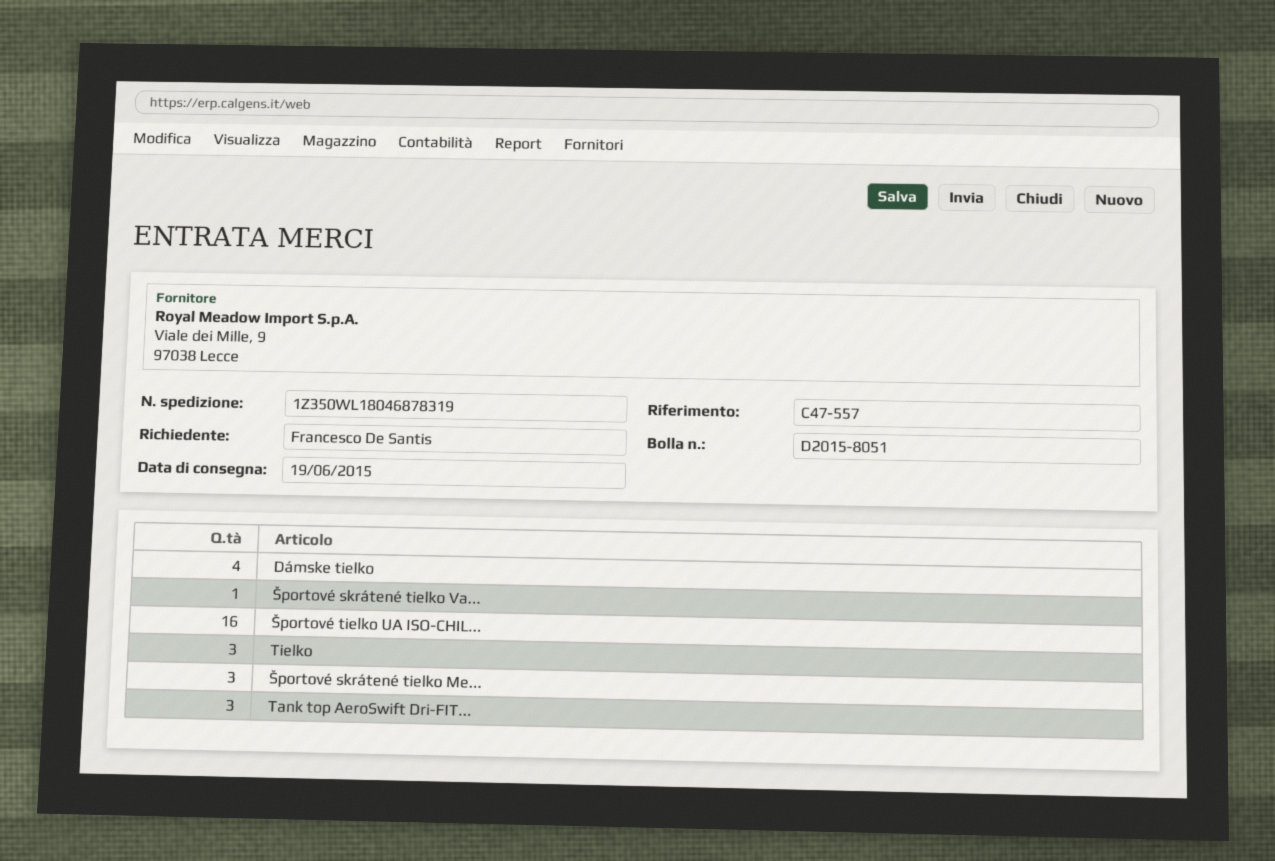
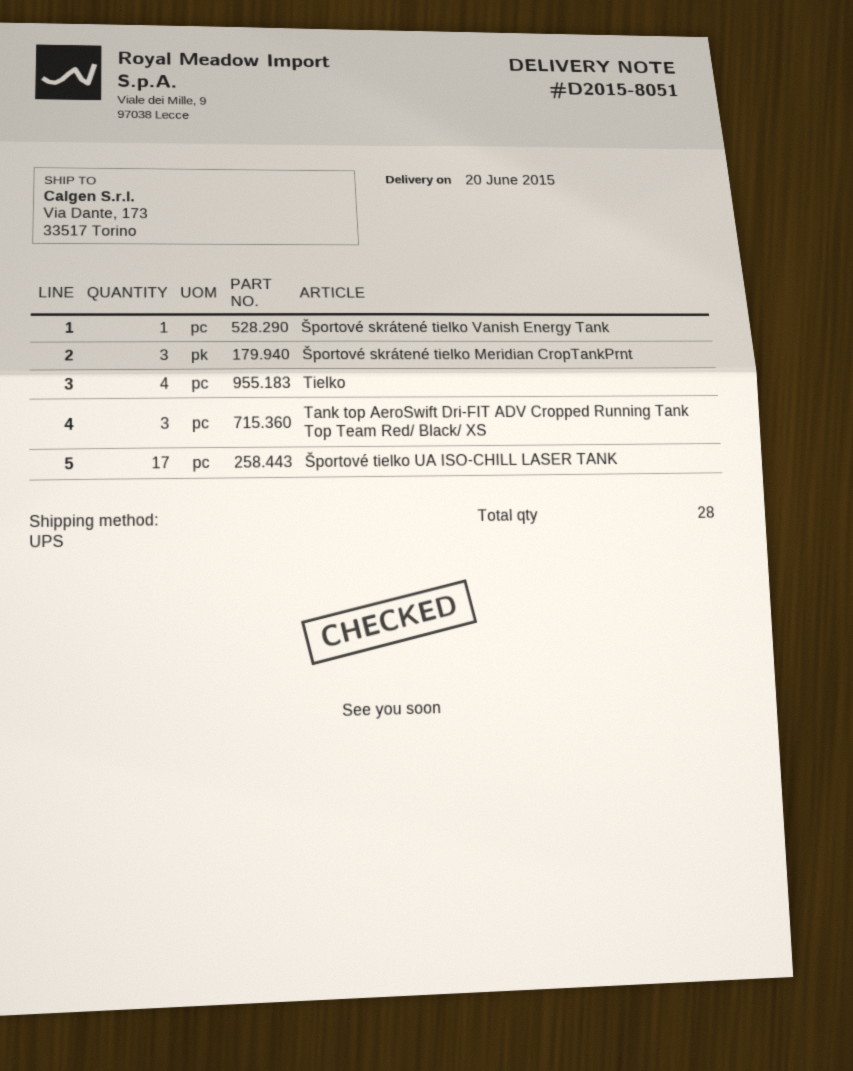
delivery date: 2015-06-19 -> 2015-06-20
Dámske tielko: 4 -> none
Športové tielko UA ISO-CHIL...: 16 -> 17
Tielko: 3 -> 4

